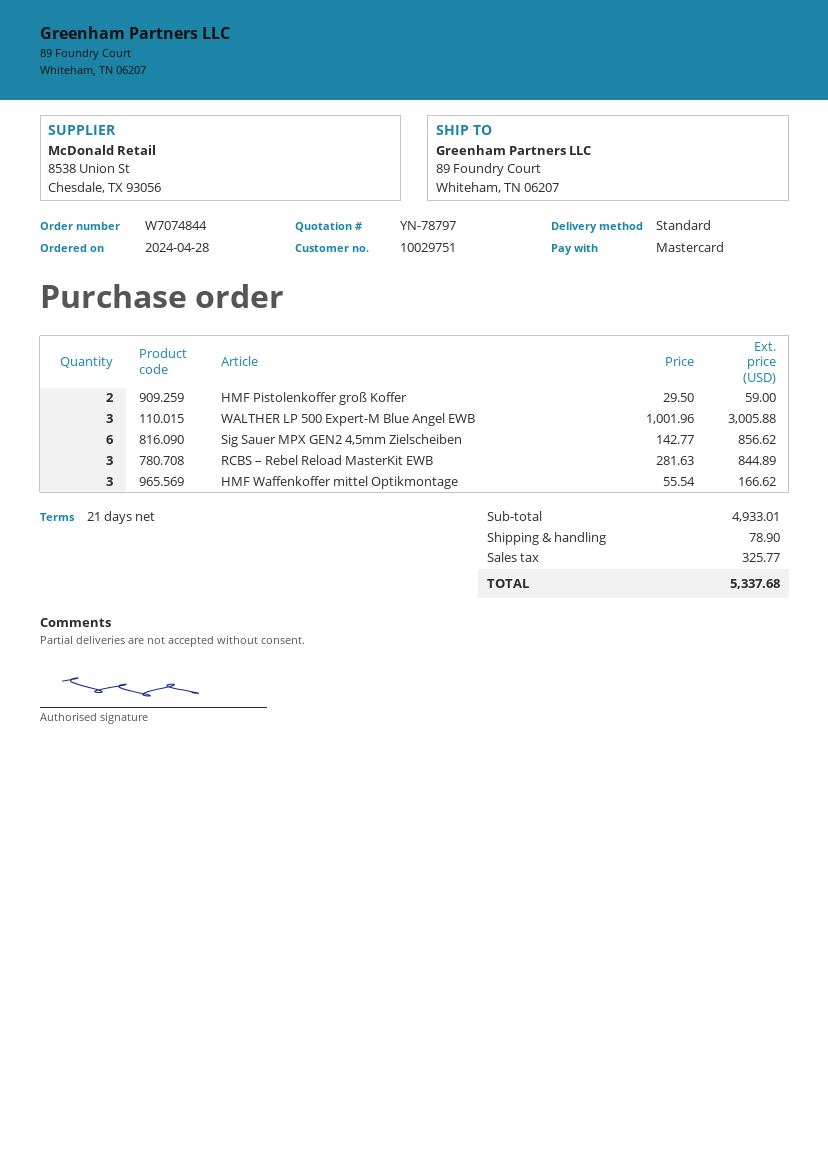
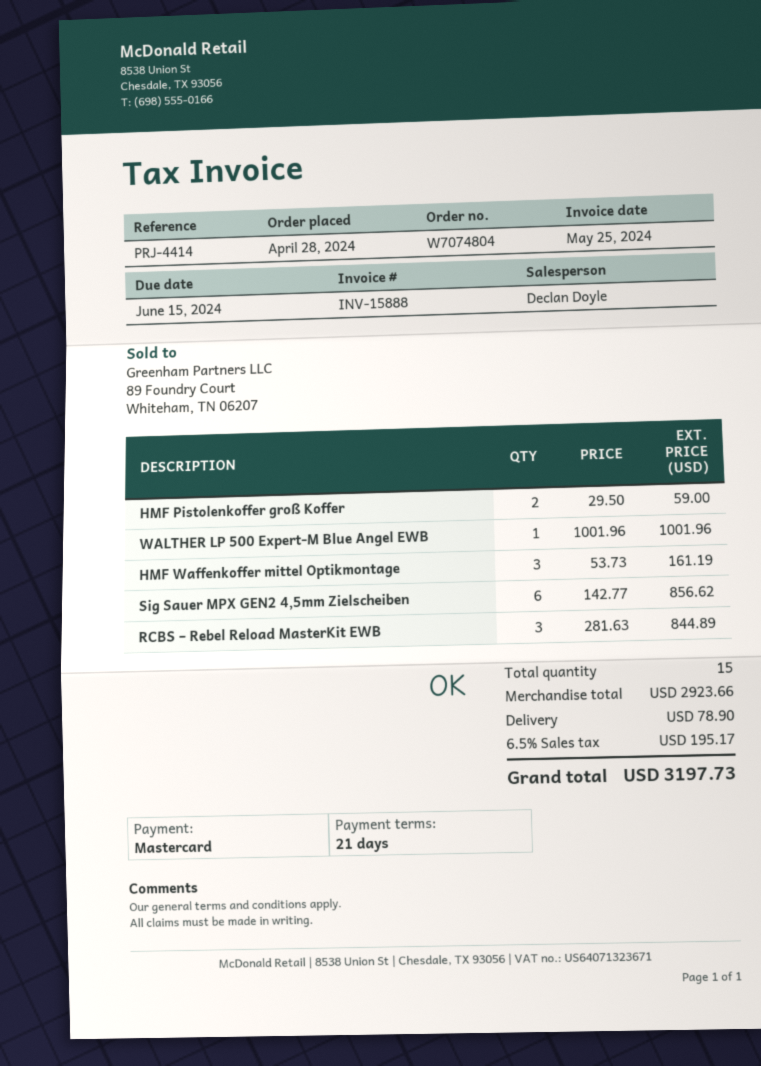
order number: W7074844 -> W7074804
WALTHER LP 500 Expert-M Blue Angel EWB: 3 x 1001.96 = 3005.88 -> 1 x 1001.96 = 1001.96
HMF Waffenkoffer mittel Optikmontage: 3 x 55.54 = 166.62 -> 3 x 53.73 = 161.19
subtotal: 4933.01 -> 2923.66
tax: 325.77 -> 195.17
total: 5337.68 -> 3197.73

